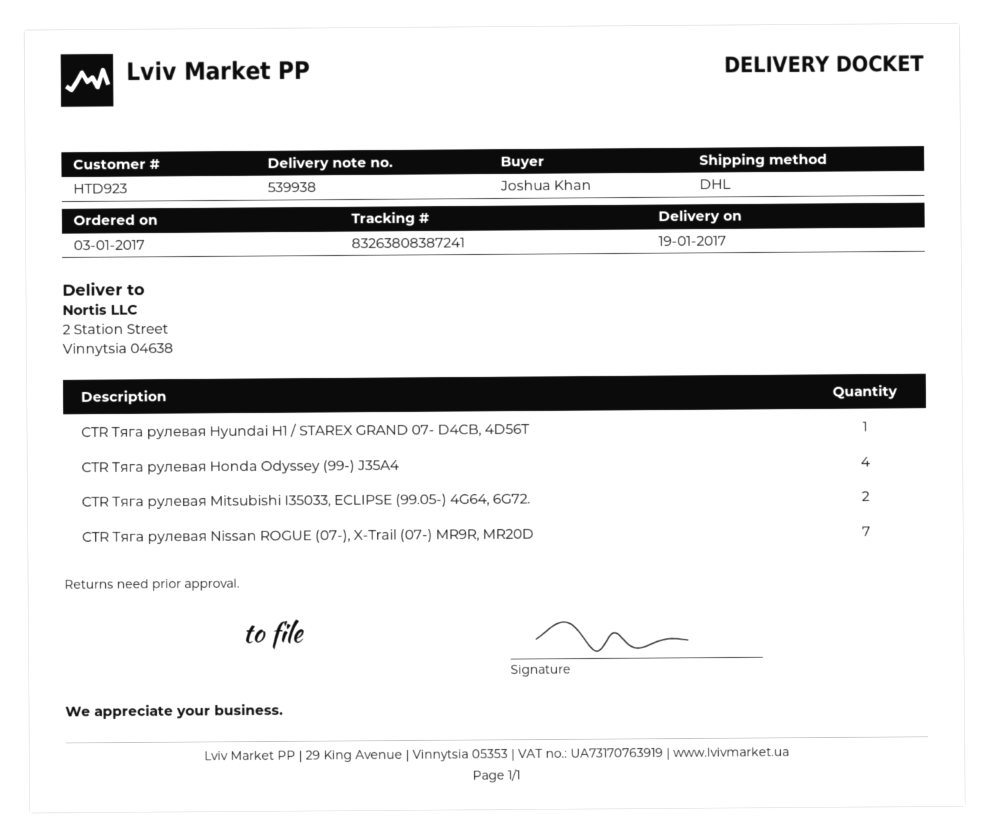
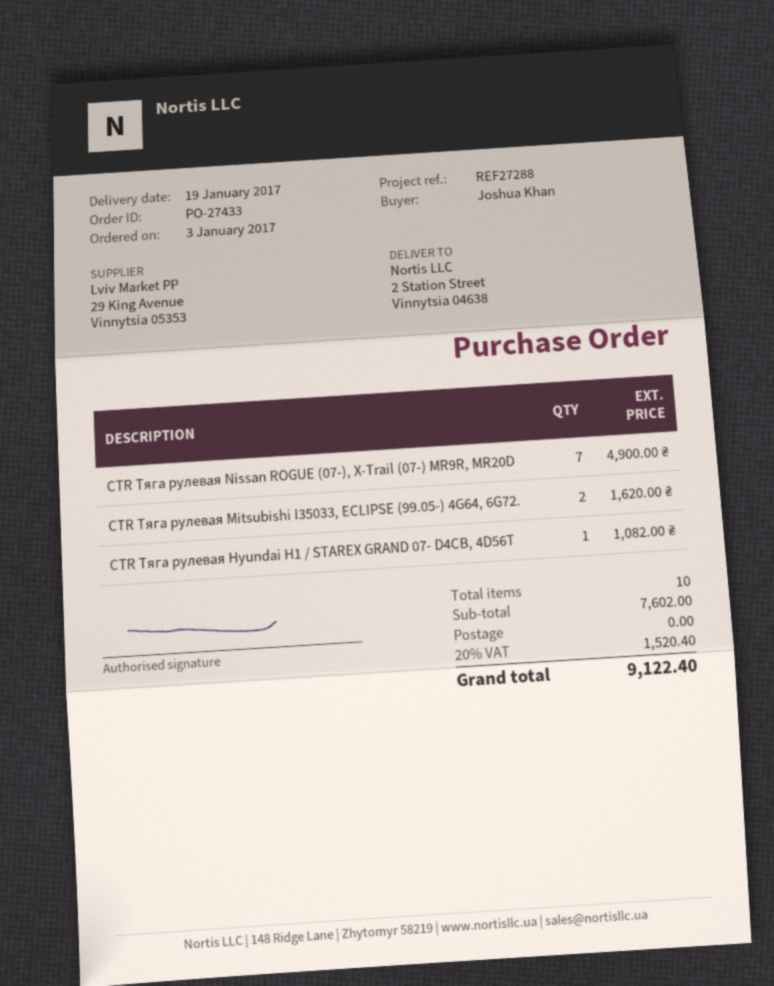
CTR Тяга рулевая Honda Odyssey (99-) J35A4: 4 -> none

